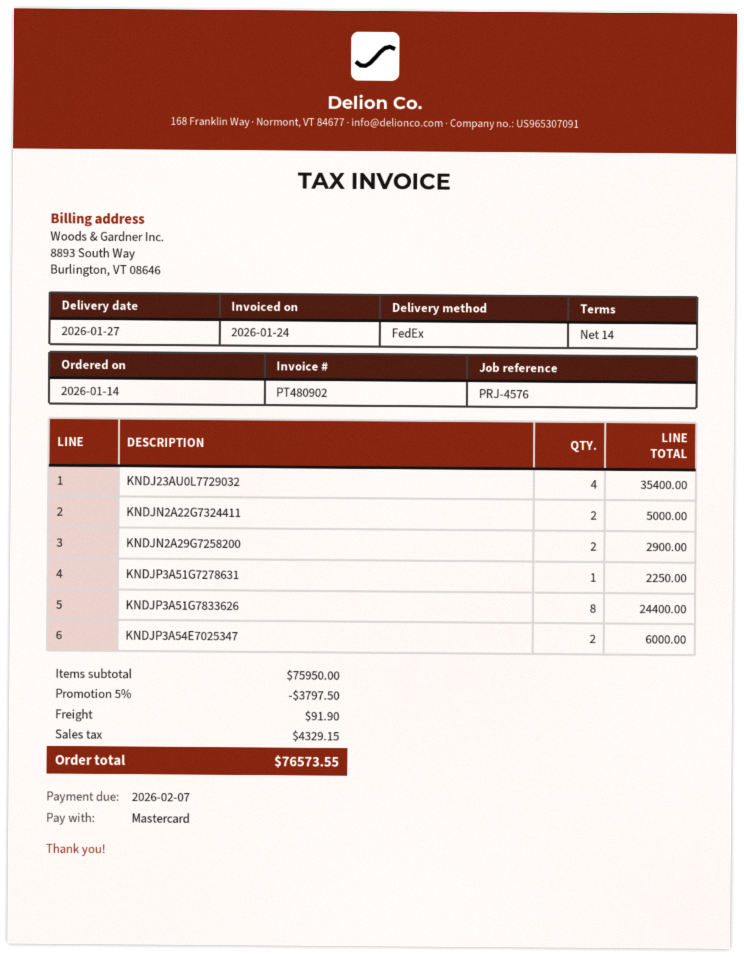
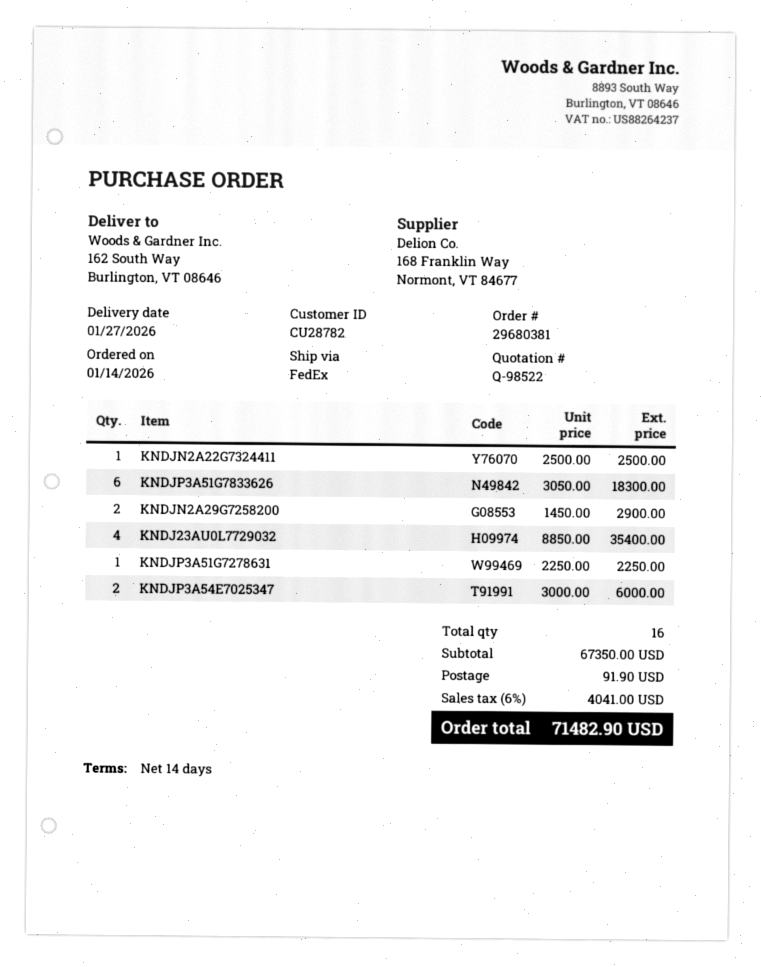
KNDJN2A22G7324411: 2 for 5000.00 -> 1 for 2500.00
KNDJP3A51G7833626: 8 for 24400.00 -> 6 for 18300.00
subtotal: 75950.00 -> 67350.00
discount: 5% = 3797.50 -> none
tax: 4329.15 -> 4041.00
total: 76573.55 -> 71482.90

